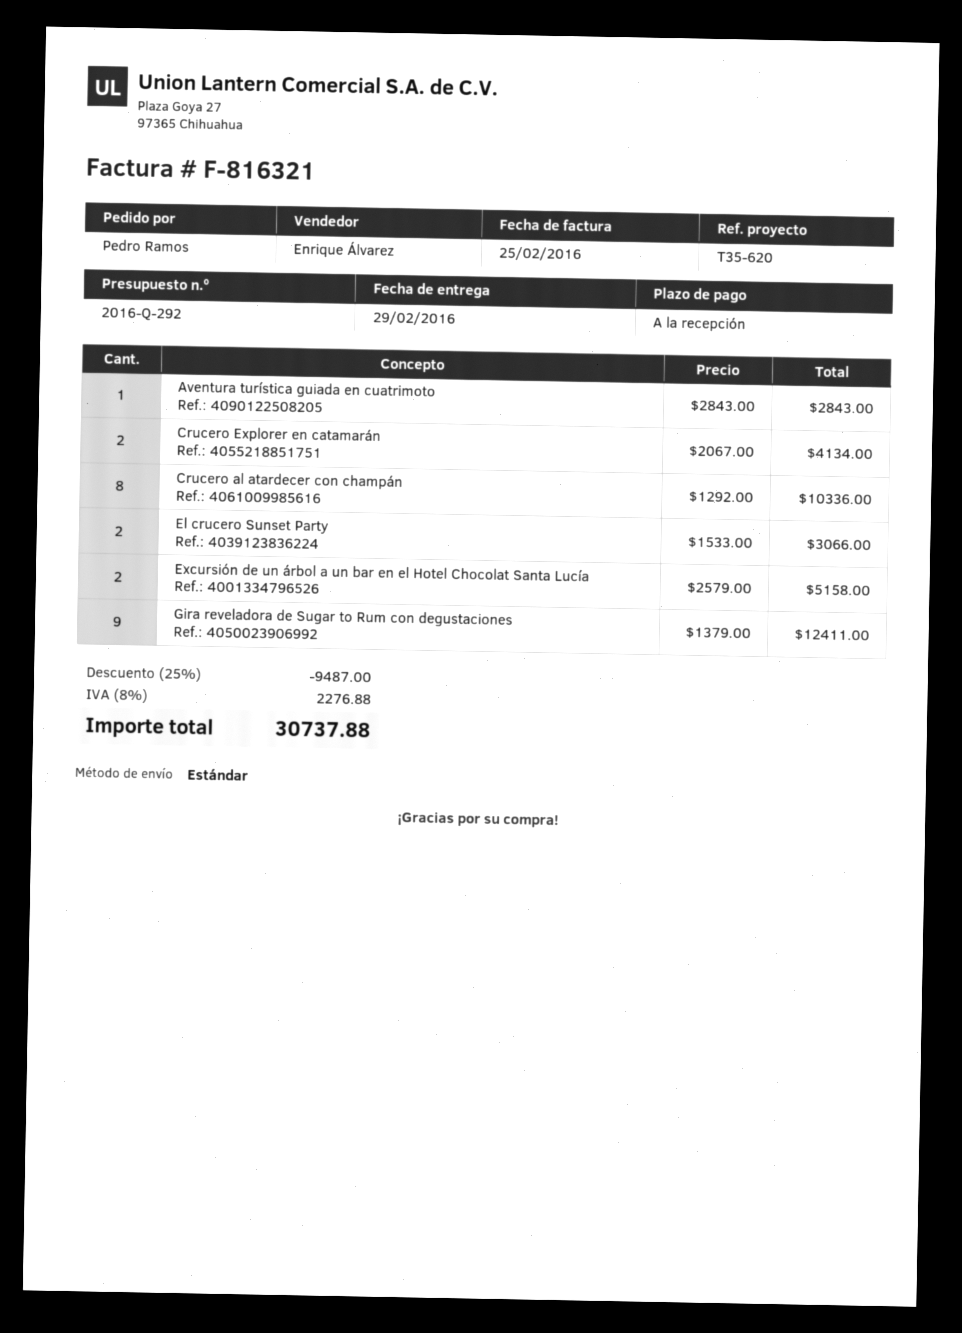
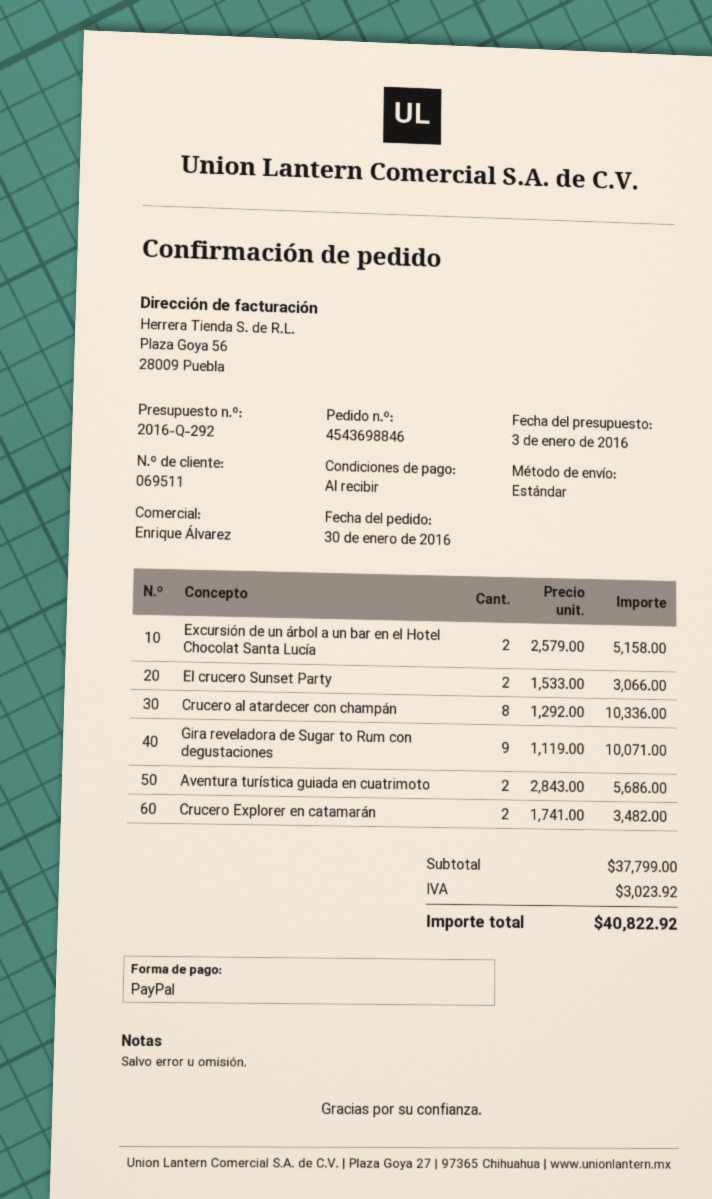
Aventura turística guiada en cuatrimoto: 1 x 2843.00 = 2843.00 -> 2 x 2843.00 = 5686.00
Crucero Explorer en catamarán: 2 x 2067.00 = 4134.00 -> 2 x 1741.00 = 3482.00
Gira reveladora de Sugar to Rum con degustaciones: 9 x 1379.00 = 12411.00 -> 9 x 1119.00 = 10071.00
discount: 25% = 9487.00 -> none
tax: 2276.88 -> 3023.92
total: 30737.88 -> 40822.92

